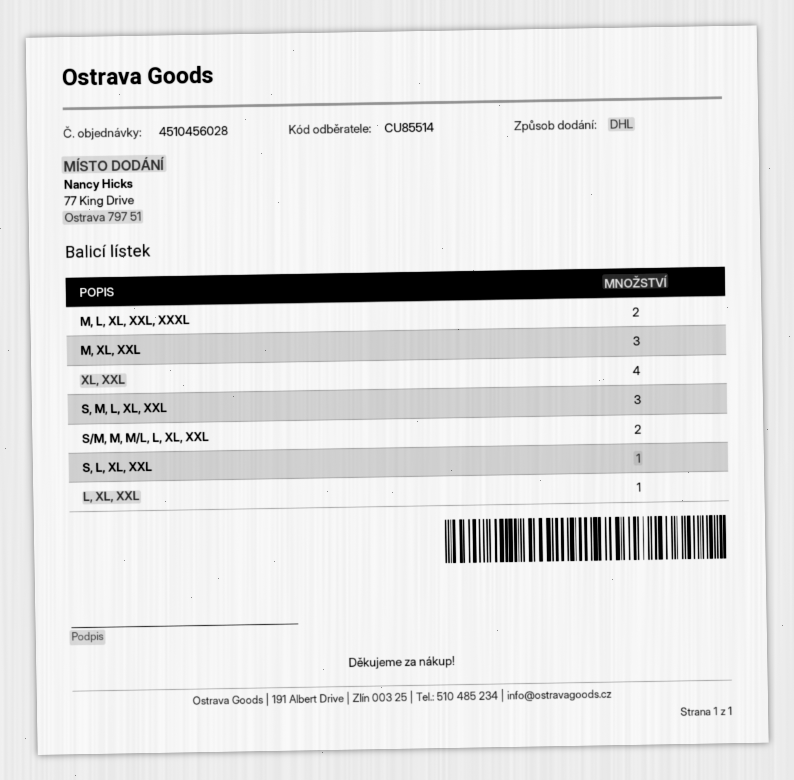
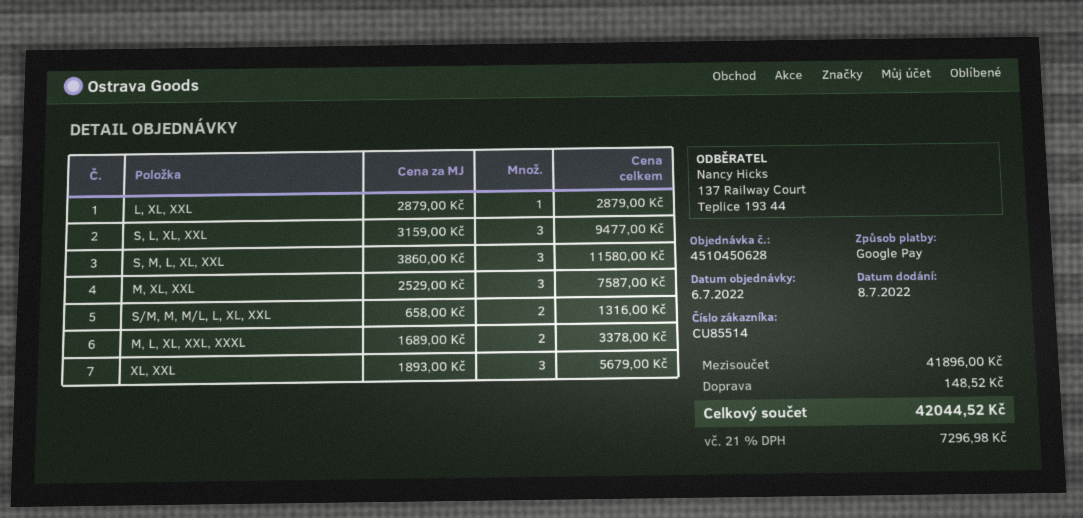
order number: 4510456028 -> 4510450628
XL, XXL: 4 -> 3
S, L, XL, XXL: 1 -> 3

